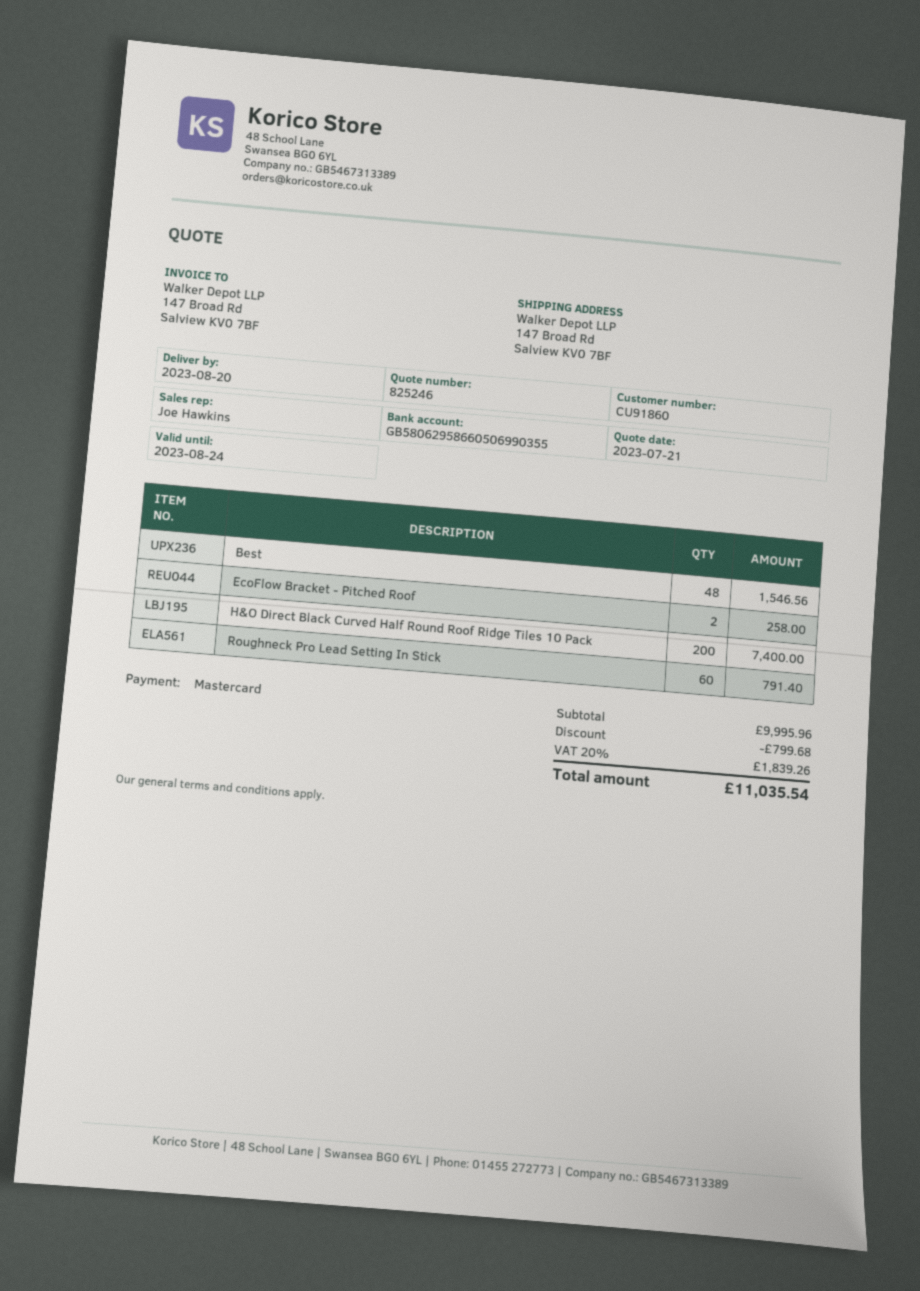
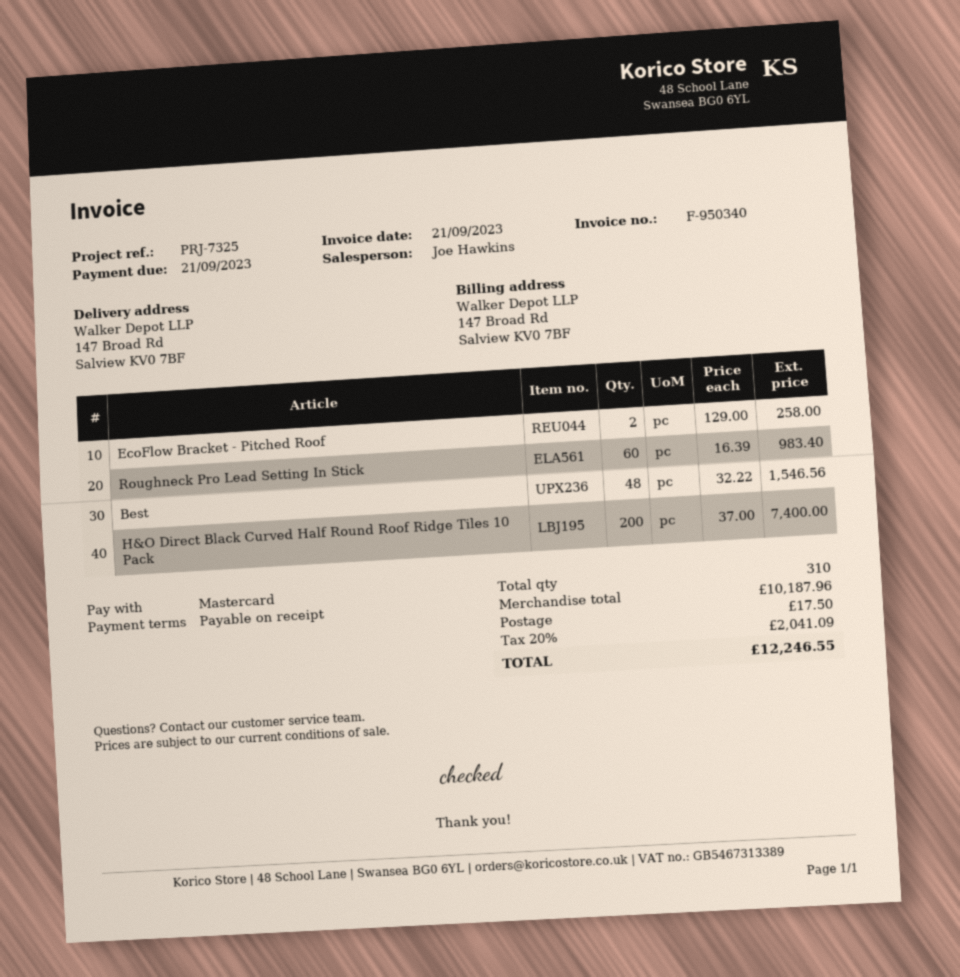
Roughneck Pro Lead Setting In Stick: 60 for 791.40 -> 60 for 983.40
subtotal: 9995.96 -> 10187.96
discount: 799.68 -> none
shipping: none -> 17.50
tax: 20% = 1839.26 -> 20% = 2041.09
total: 11035.54 -> 12246.55

